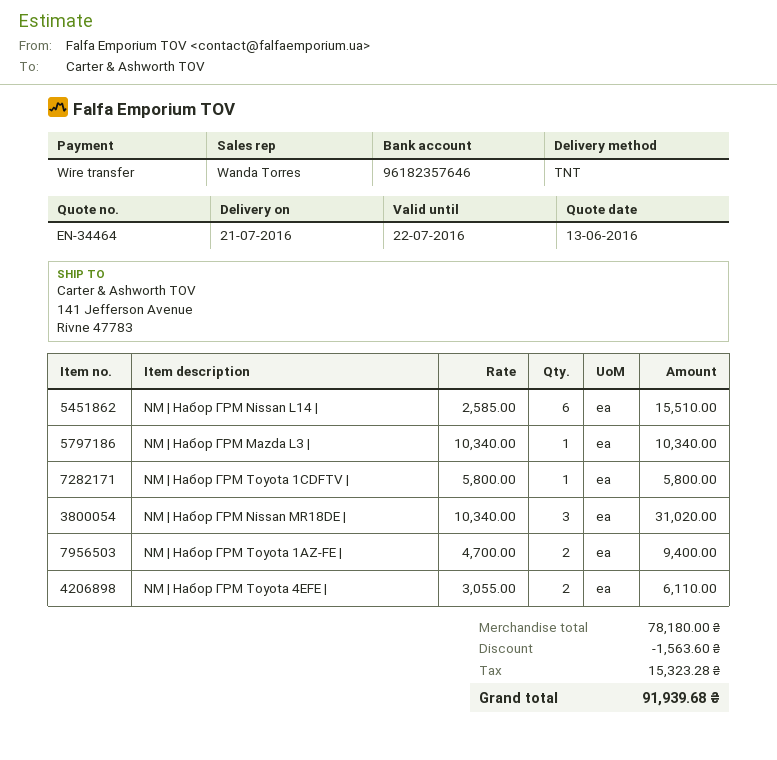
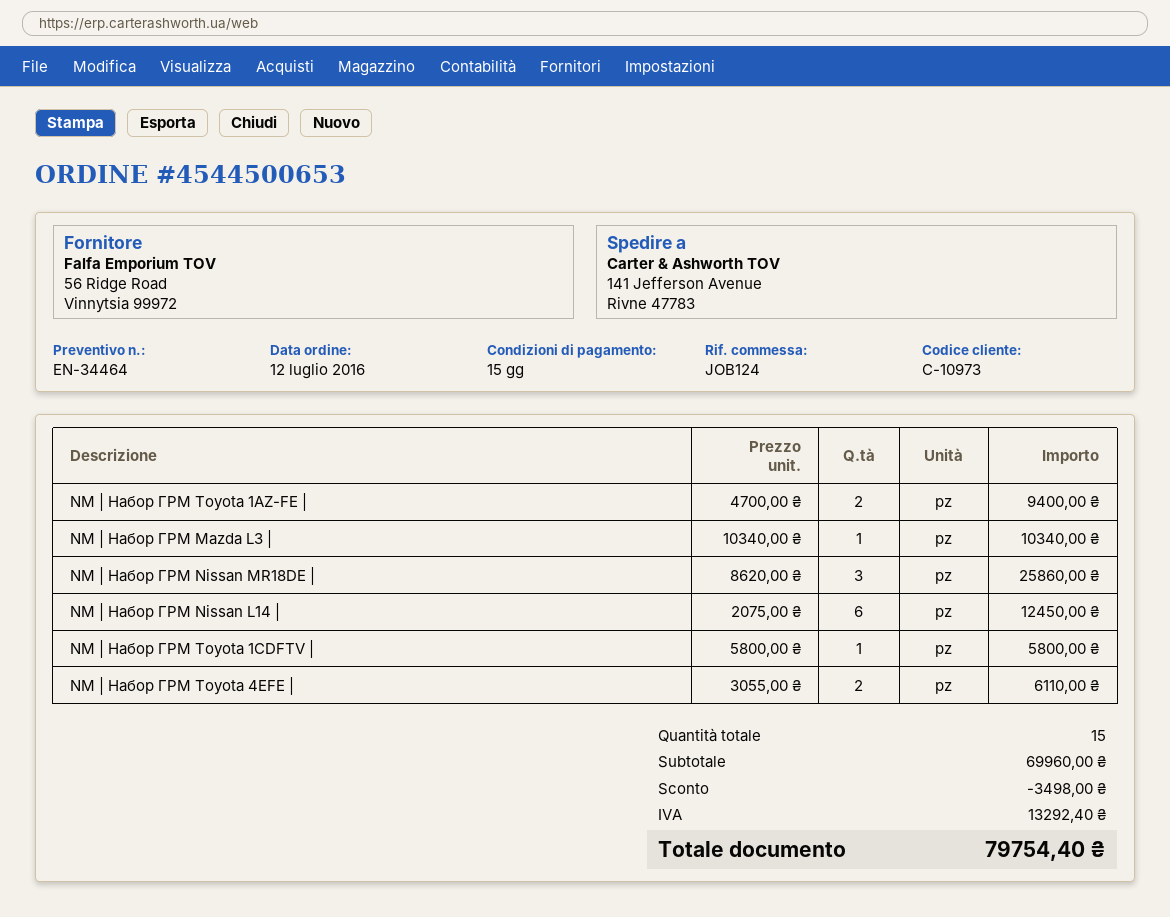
NM | Набор ГРМ Nissan L14 |: 6 x 2585.00 = 15510.00 -> 6 x 2075.00 = 12450.00
NM | Набор ГРМ Nissan MR18DE |: 3 x 10340.00 = 31020.00 -> 3 x 8620.00 = 25860.00
subtotal: 78180.00 -> 69960.00
discount: 1563.60 -> 3498.00
tax: 15323.28 -> 13292.40
total: 91939.68 -> 79754.40

